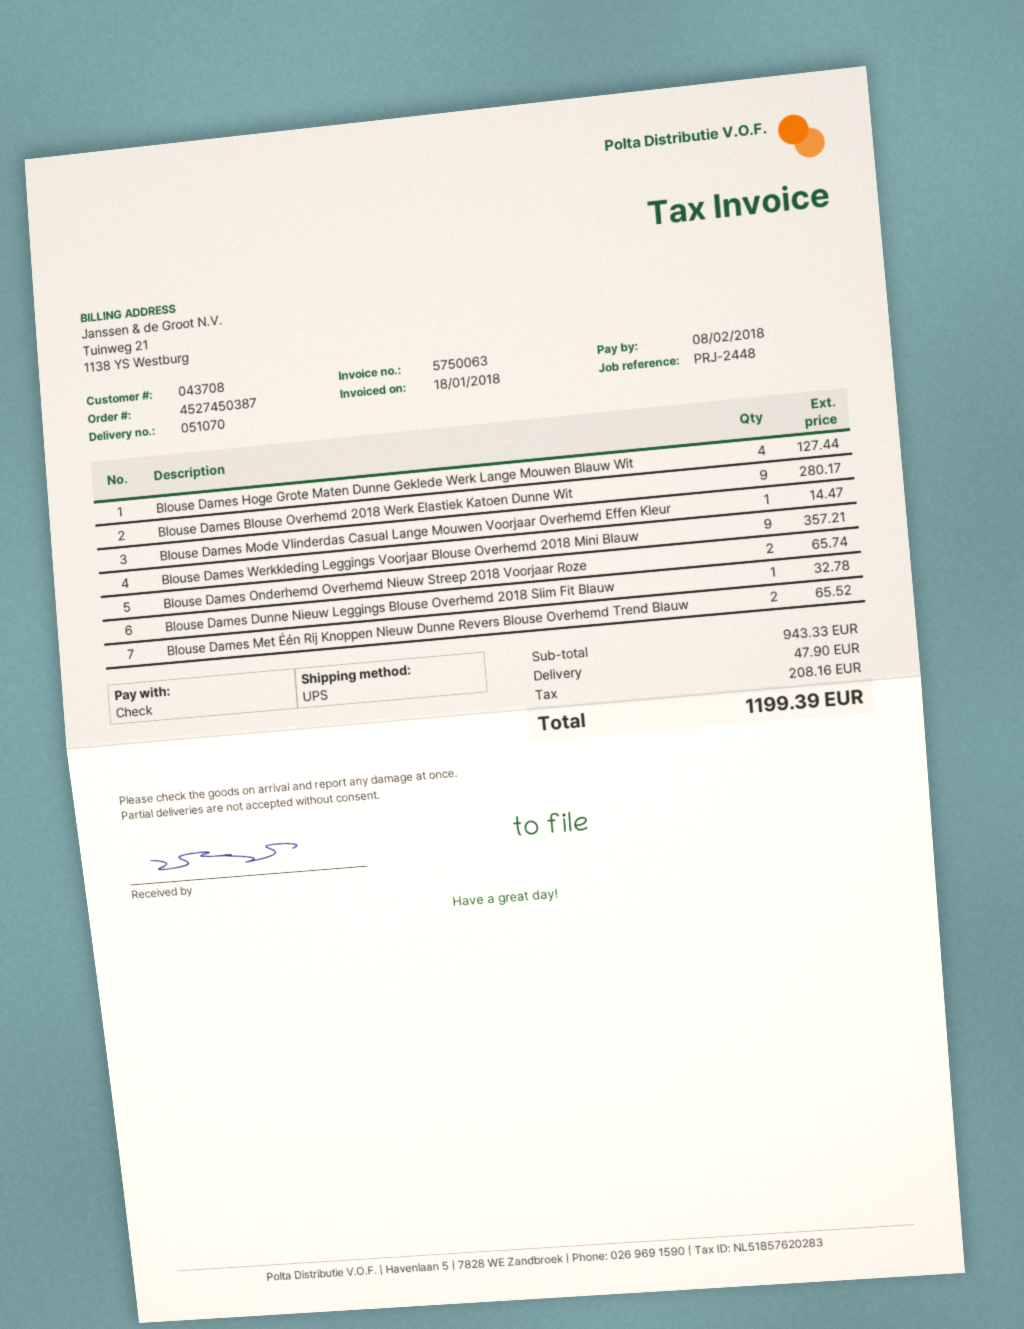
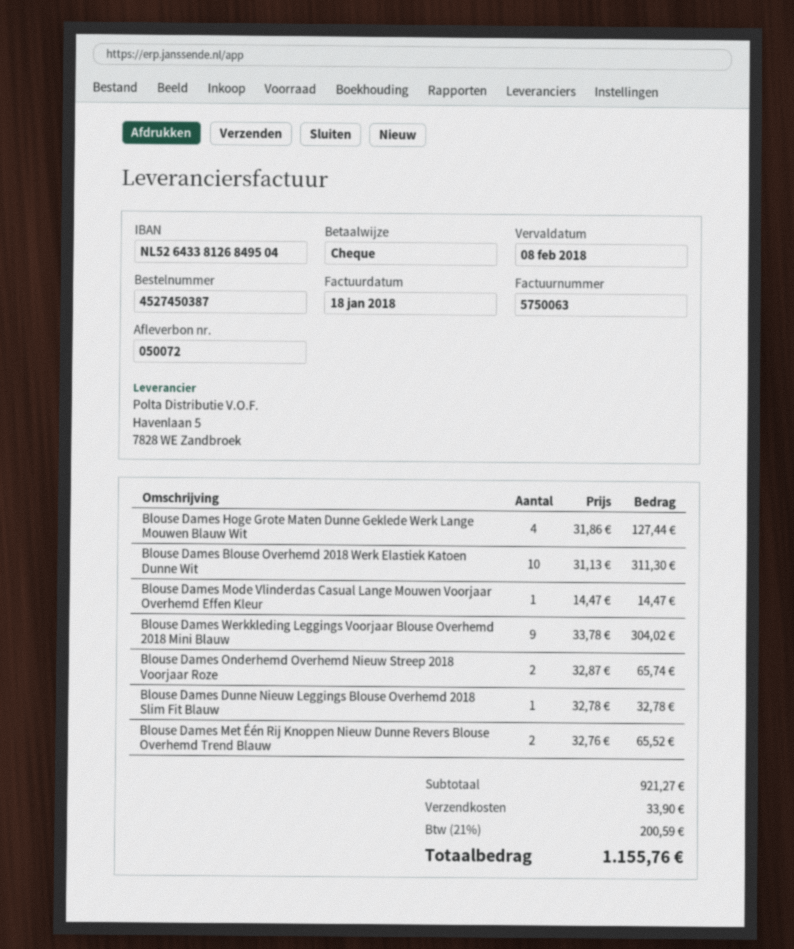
delivery note number: 051070 -> 050072
Blouse Dames Blouse Overhemd 2018 Werk Elastiek Katoen Dunne Wit: 9 for 280.17 -> 10 for 311.30
Blouse Dames Werkkleding Leggings Voorjaar Blouse Overhemd 2018 Mini Blauw: 9 for 357.21 -> 9 for 304.02
subtotal: 943.33 -> 921.27
shipping: 47.90 -> 33.90
tax: 208.16 -> 200.59
total: 1199.39 -> 1155.76

